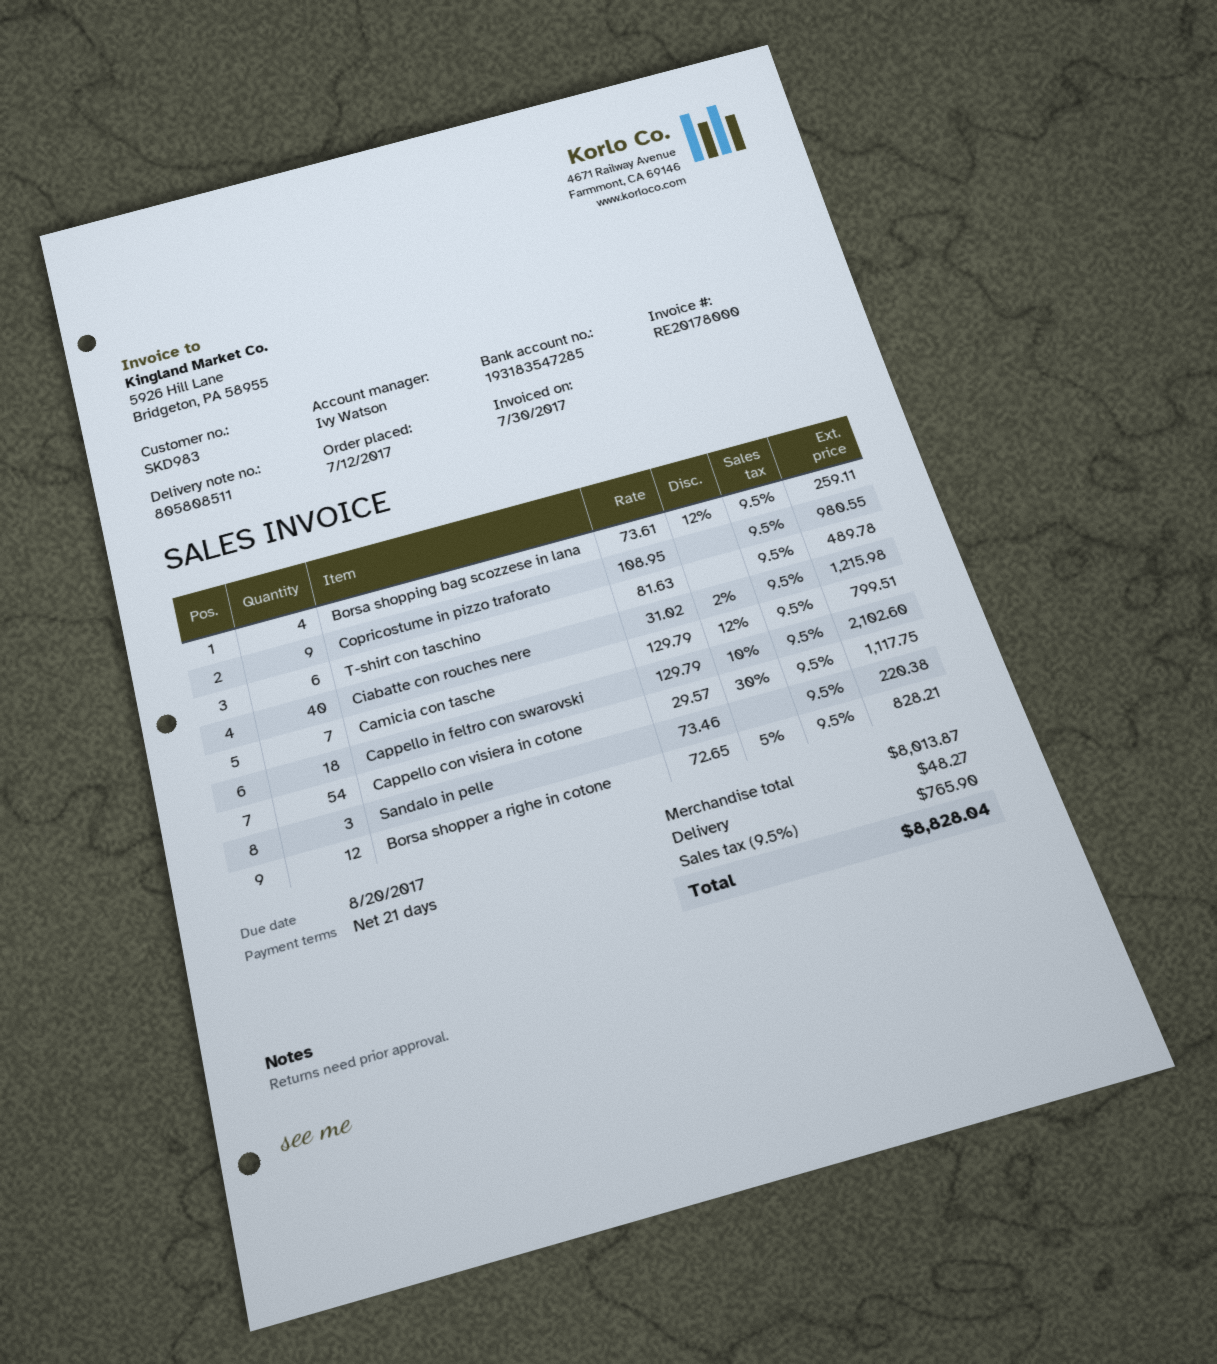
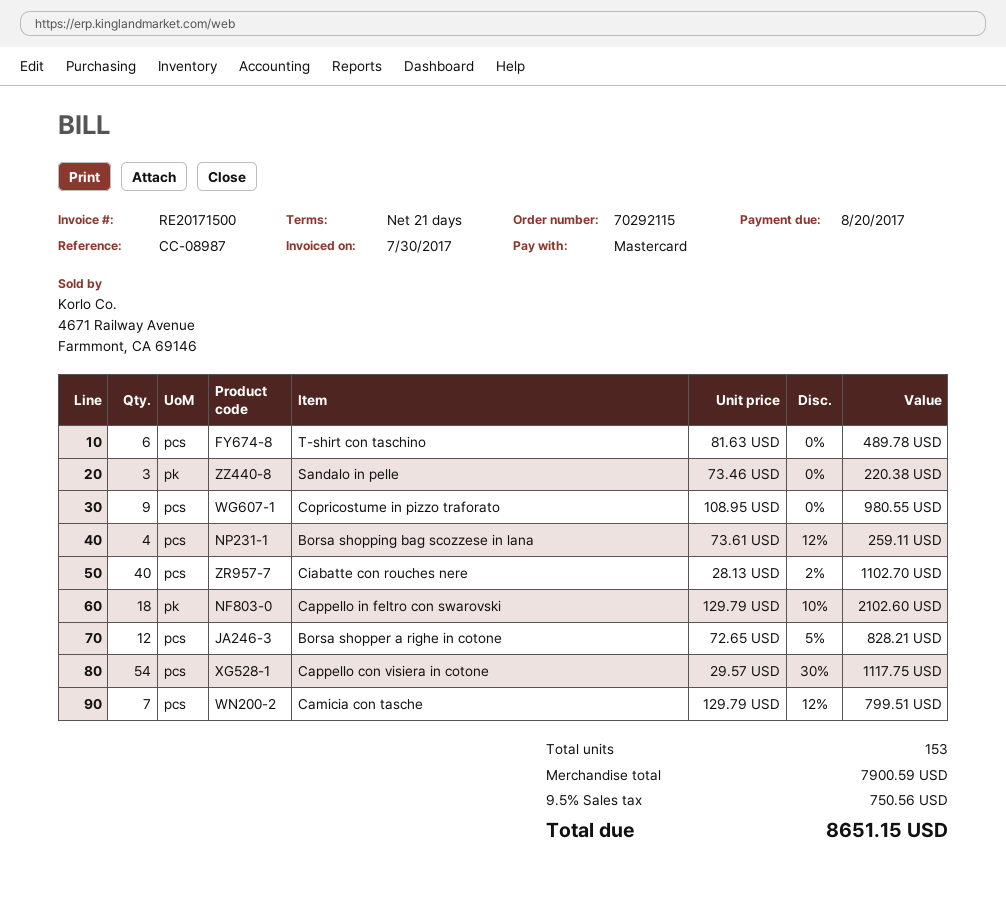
invoice number: RE20178000 -> RE20171500
Ciabatte con rouches nere: 40 x 31.02 - 2% = 1215.98 -> 40 x 28.13 - 2% = 1102.70
subtotal: 8013.87 -> 7900.59
shipping: 48.27 -> none
tax: 9.5% = 765.90 -> 9.5% = 750.56
total: 8828.04 -> 8651.15

